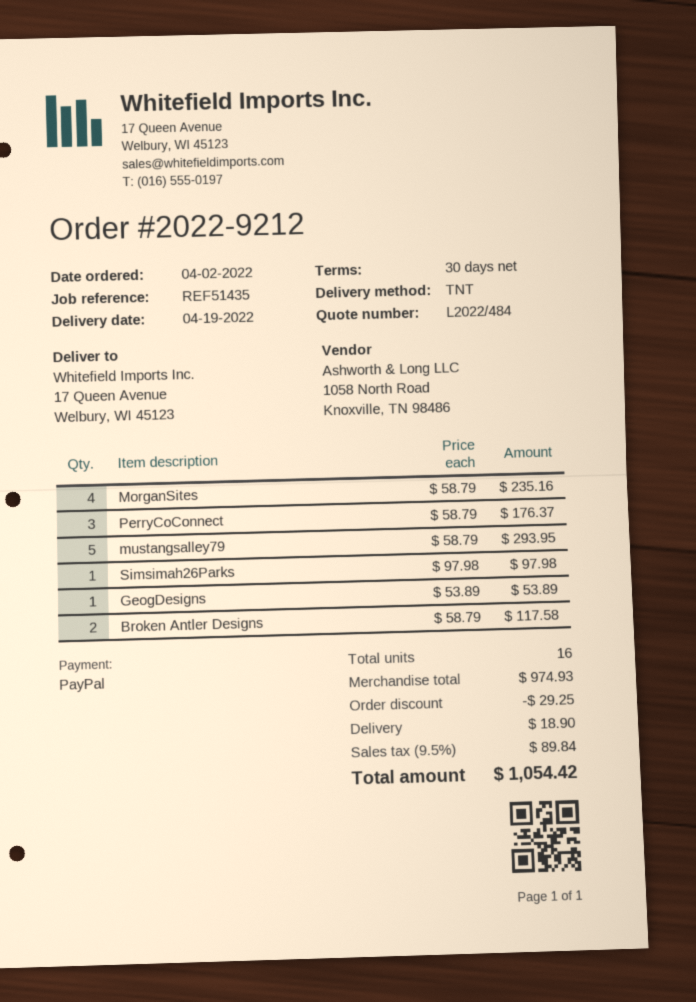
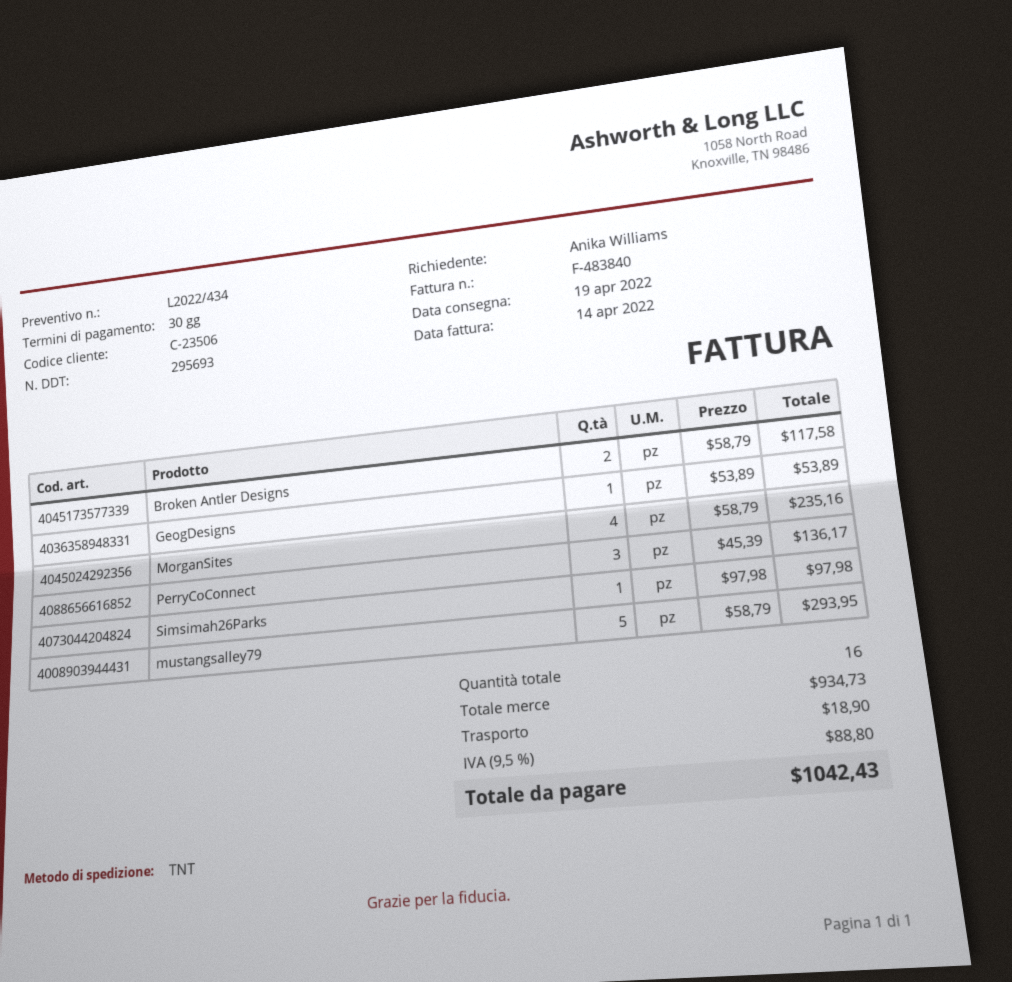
quote number: L2022/484 -> L2022/434
PerryCoConnect: 3 x 58.79 = 176.37 -> 3 x 45.39 = 136.17
subtotal: 974.93 -> 934.73
discount: 29.25 -> none
tax: 9.5% = 89.84 -> 9.5% = 88.80
total: 1054.42 -> 1042.43

